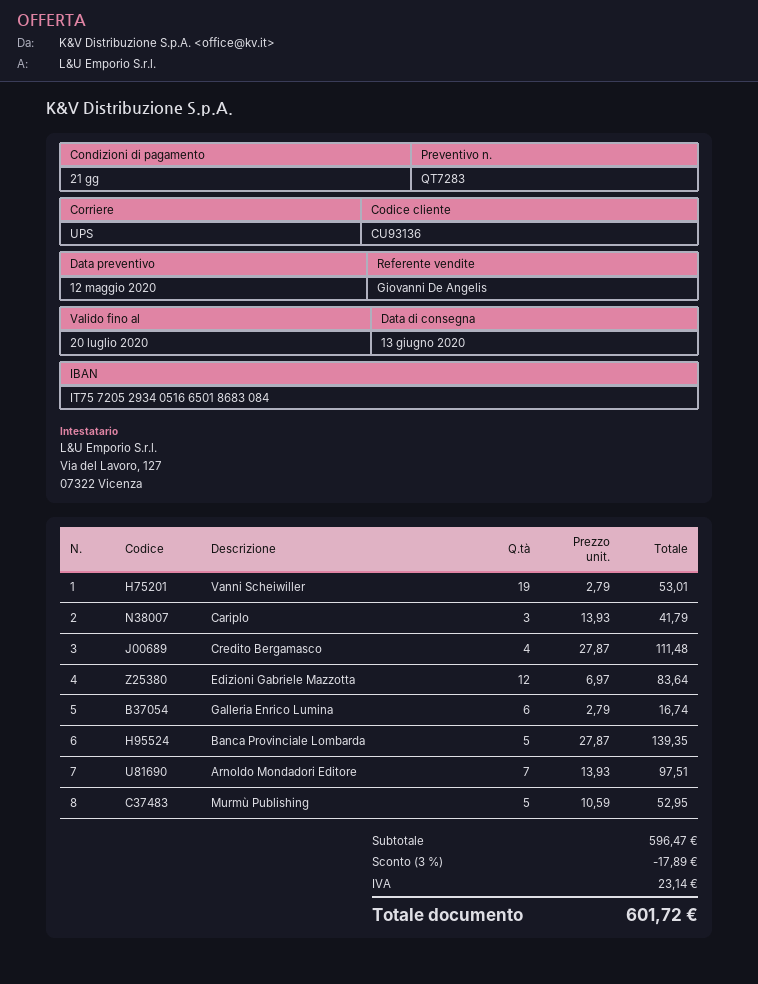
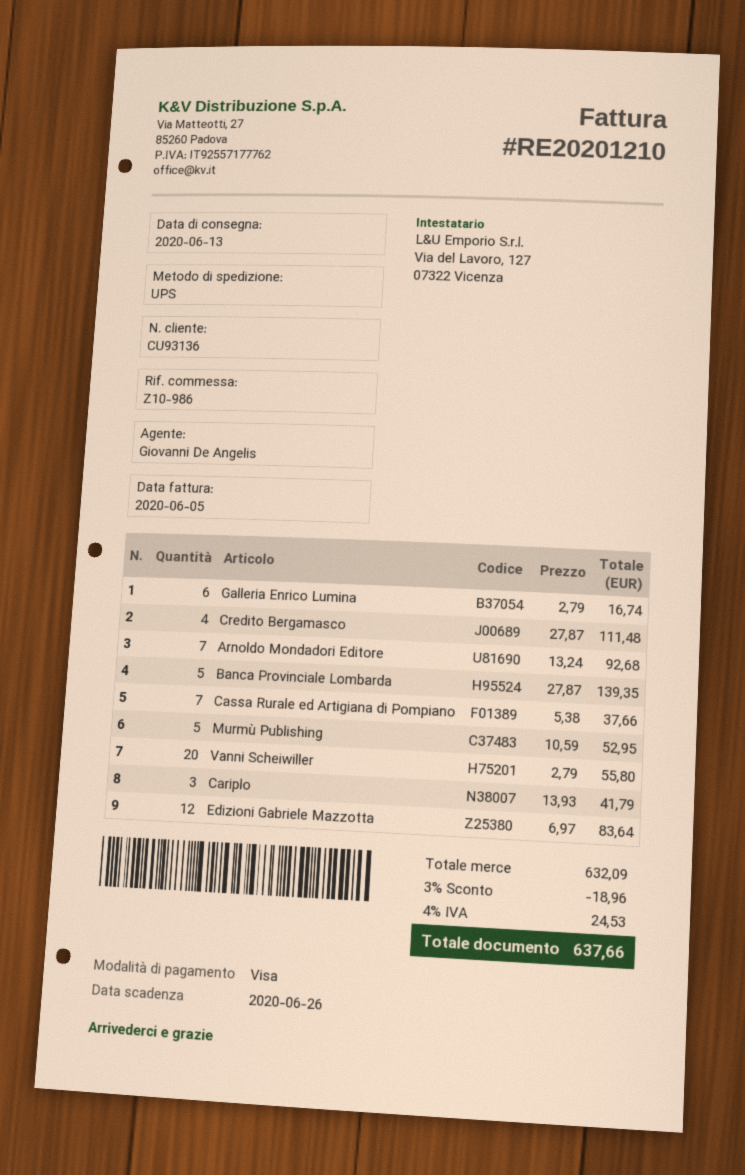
Vanni Scheiwiller: 19 x 2.79 = 53.01 -> 20 x 2.79 = 55.80
Arnoldo Mondadori Editore: 7 x 13.93 = 97.51 -> 7 x 13.24 = 92.68
Cassa Rurale ed Artigiana di Pompiano: none -> 7 x 5.38 = 37.66
subtotal: 596.47 -> 632.09
discount: 3% = 17.89 -> 3% = 18.96
tax: 23.14 -> 24.53
total: 601.72 -> 637.66

